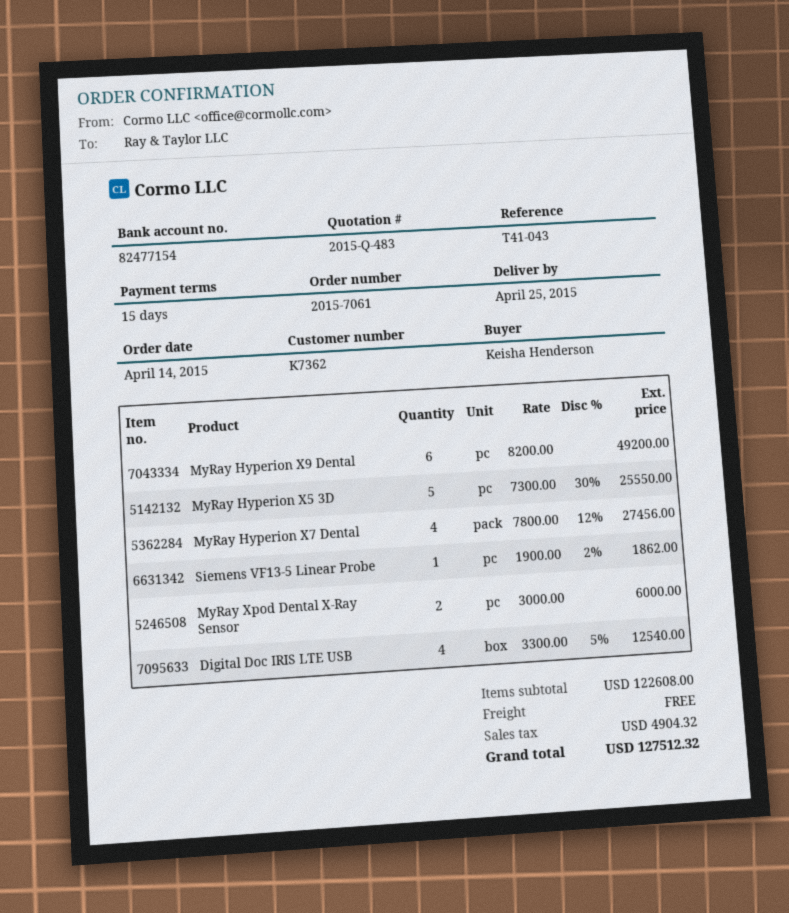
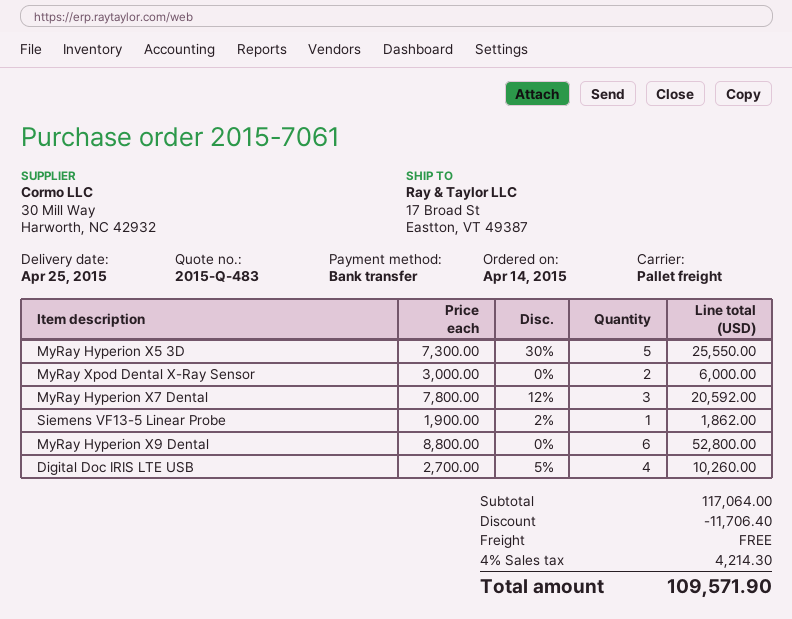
MyRay Hyperion X9 Dental: 6 x 8200.00 = 49200.00 -> 6 x 8800.00 = 52800.00
MyRay Hyperion X7 Dental: 4 x 7800.00 - 12% = 27456.00 -> 3 x 7800.00 - 12% = 20592.00
Digital Doc IRIS LTE USB: 4 x 3300.00 - 5% = 12540.00 -> 4 x 2700.00 - 5% = 10260.00
subtotal: 122608.00 -> 117064.00
discount: none -> 11706.40
tax: 4904.32 -> 4214.30
total: 127512.32 -> 109571.90

